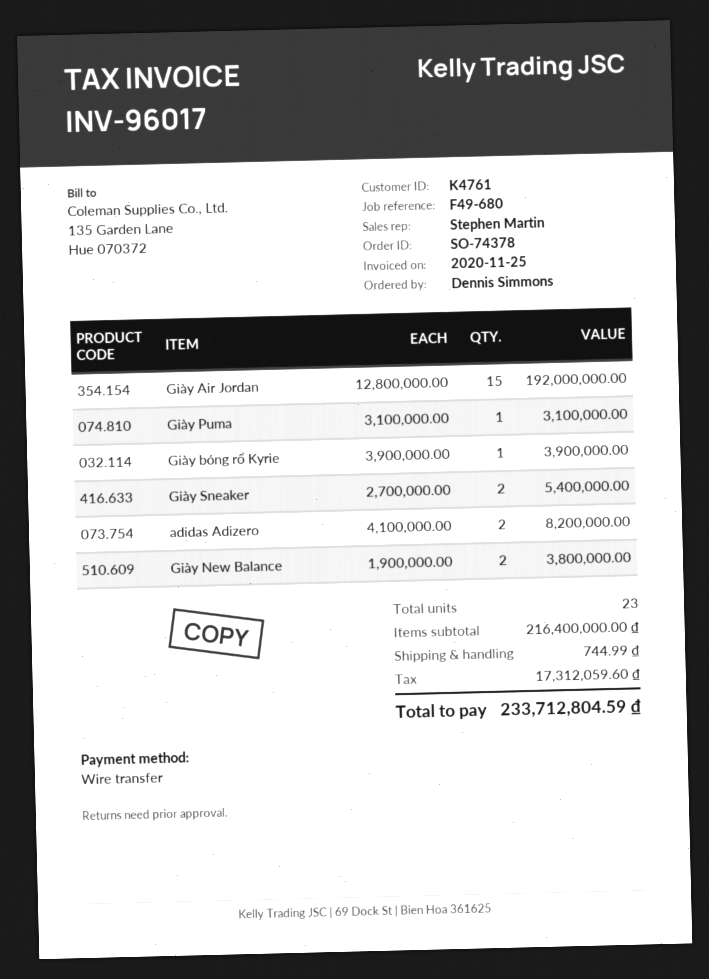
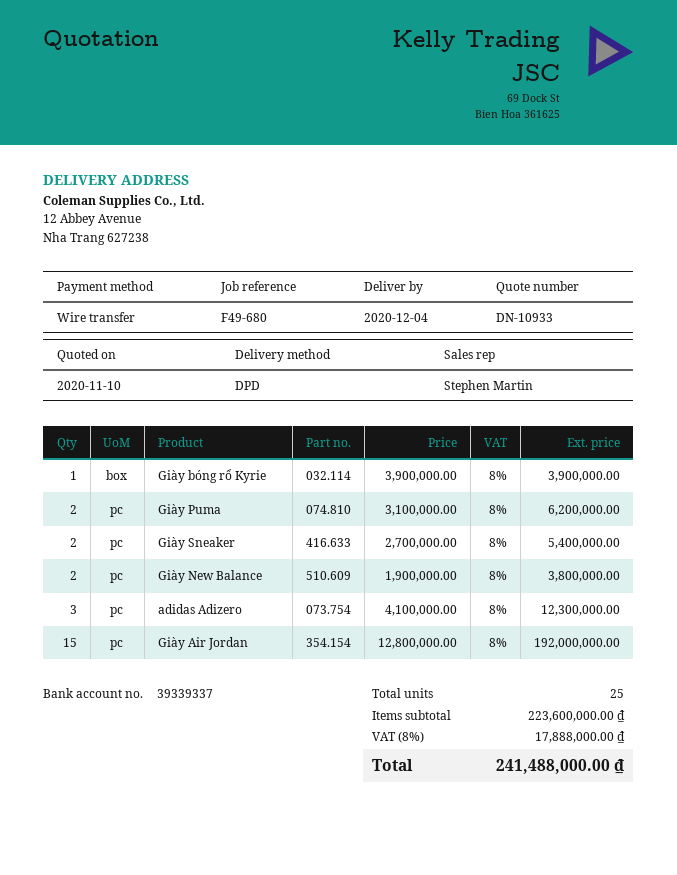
Giày Puma: 1 x 3100000.00 = 3100000.00 -> 2 x 3100000.00 = 6200000.00
adidas Adizero: 2 x 4100000.00 = 8200000.00 -> 3 x 4100000.00 = 12300000.00
total quantity: 23 -> 25
subtotal: 216400000.00 -> 223600000.00
shipping: 744.99 -> none
tax: 17312059.60 -> 17888000.00
total: 233712804.59 -> 241488000.00

